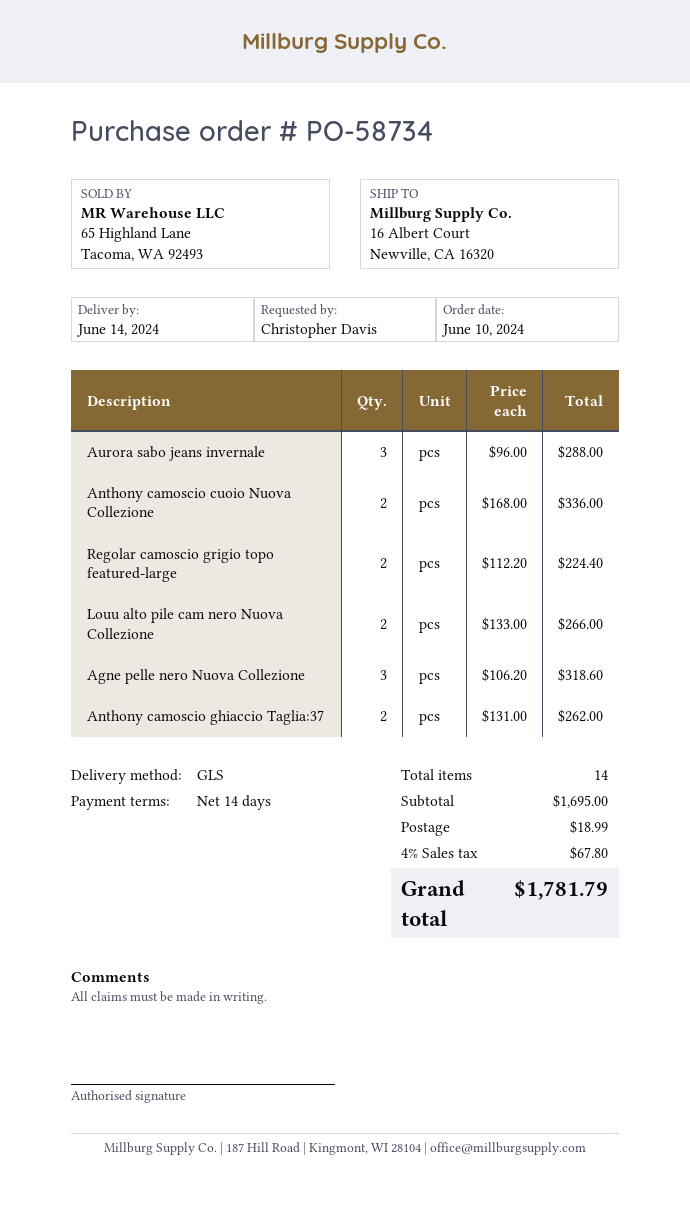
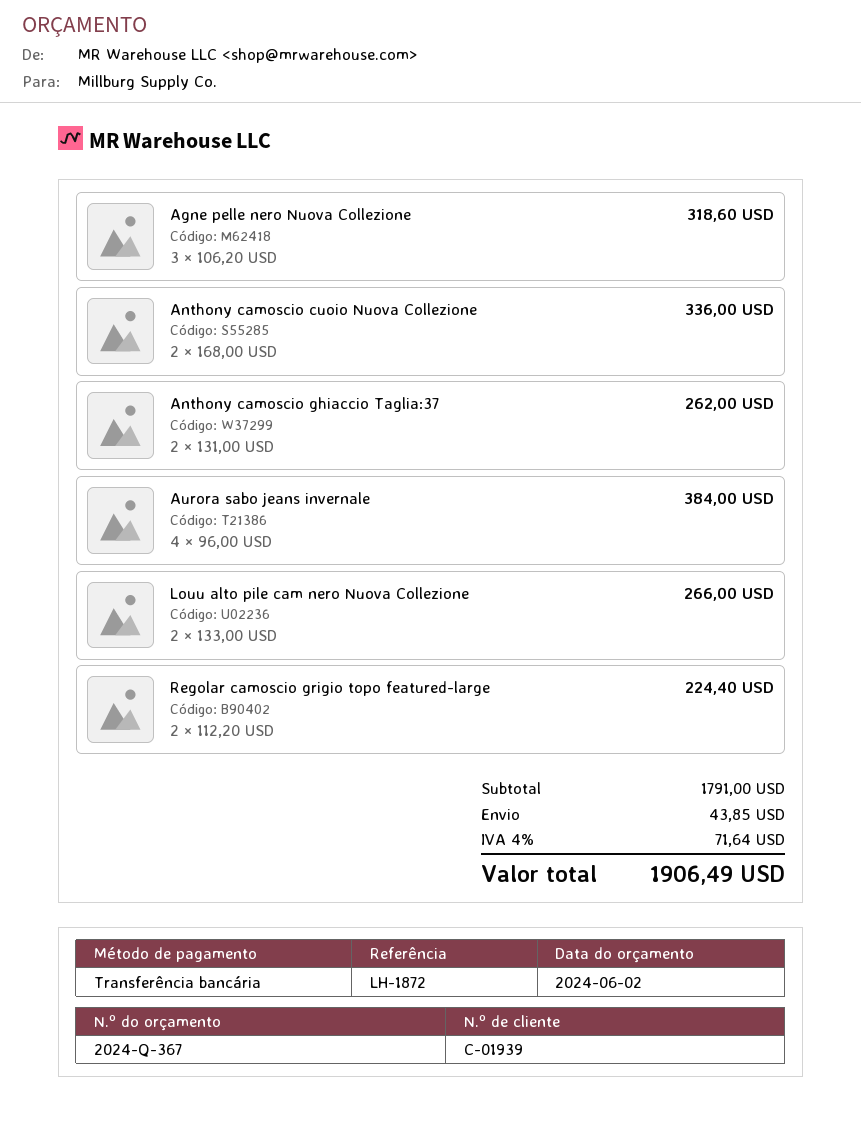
Aurora sabo jeans invernale: 3 x 96.00 = 288.00 -> 4 x 96.00 = 384.00
subtotal: 1695.00 -> 1791.00
shipping: 18.99 -> 43.85
tax: 4% = 67.80 -> 4% = 71.64
total: 1781.79 -> 1906.49

